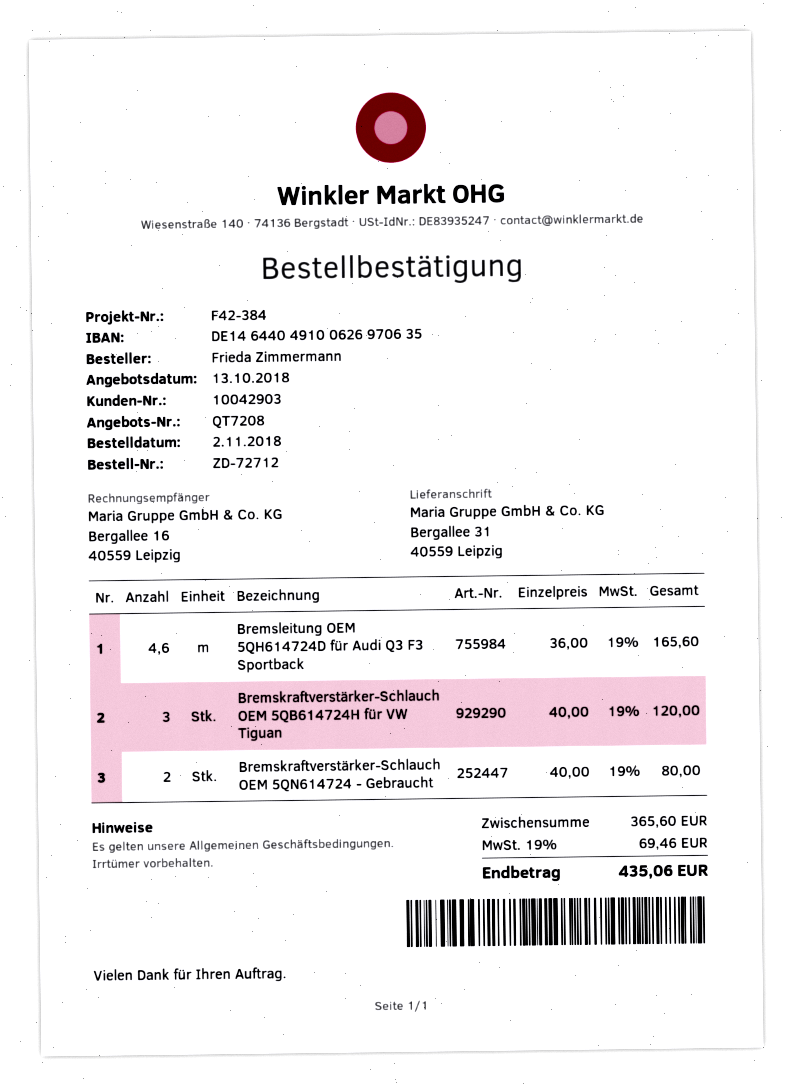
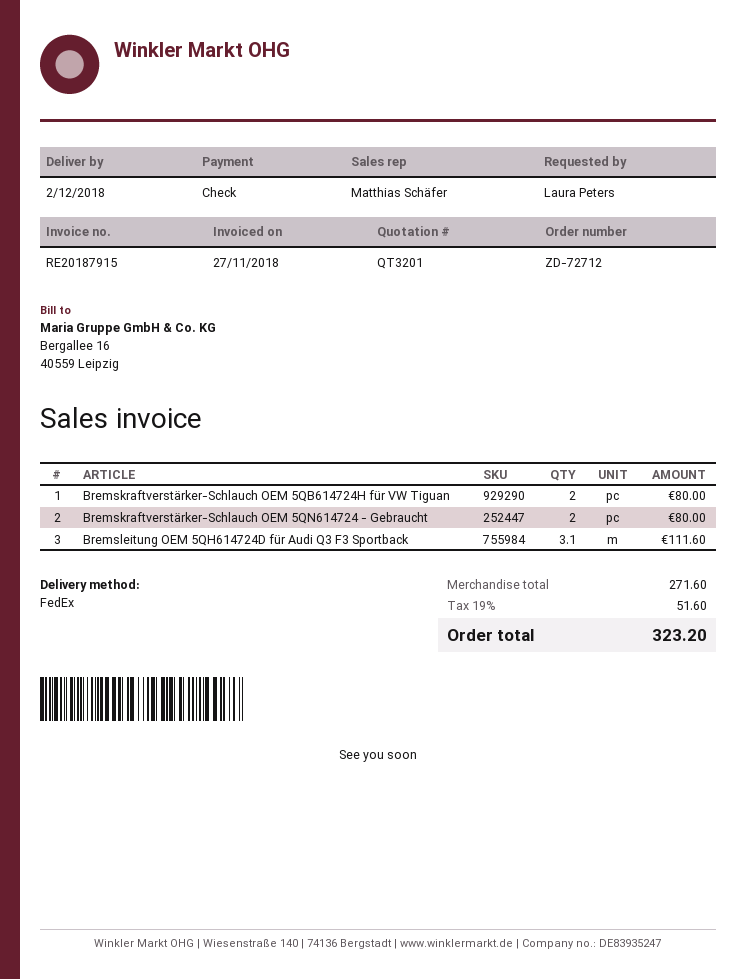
quote number: QT7208 -> QT3201
ordered by: Frieda Zimmermann -> Laura Peters
Bremsleitung OEM 5QH614724D für Audi Q3 F3 Sportback: 4.6 for 165.60 -> 3.1 for 111.60
Bremskraftverstärker-Schlauch OEM 5QB614724H für VW Tiguan: 3 for 120.00 -> 2 for 80.00
subtotal: 365.60 -> 271.60
tax: 19% = 69.46 -> 19% = 51.60
total: 435.06 -> 323.20

